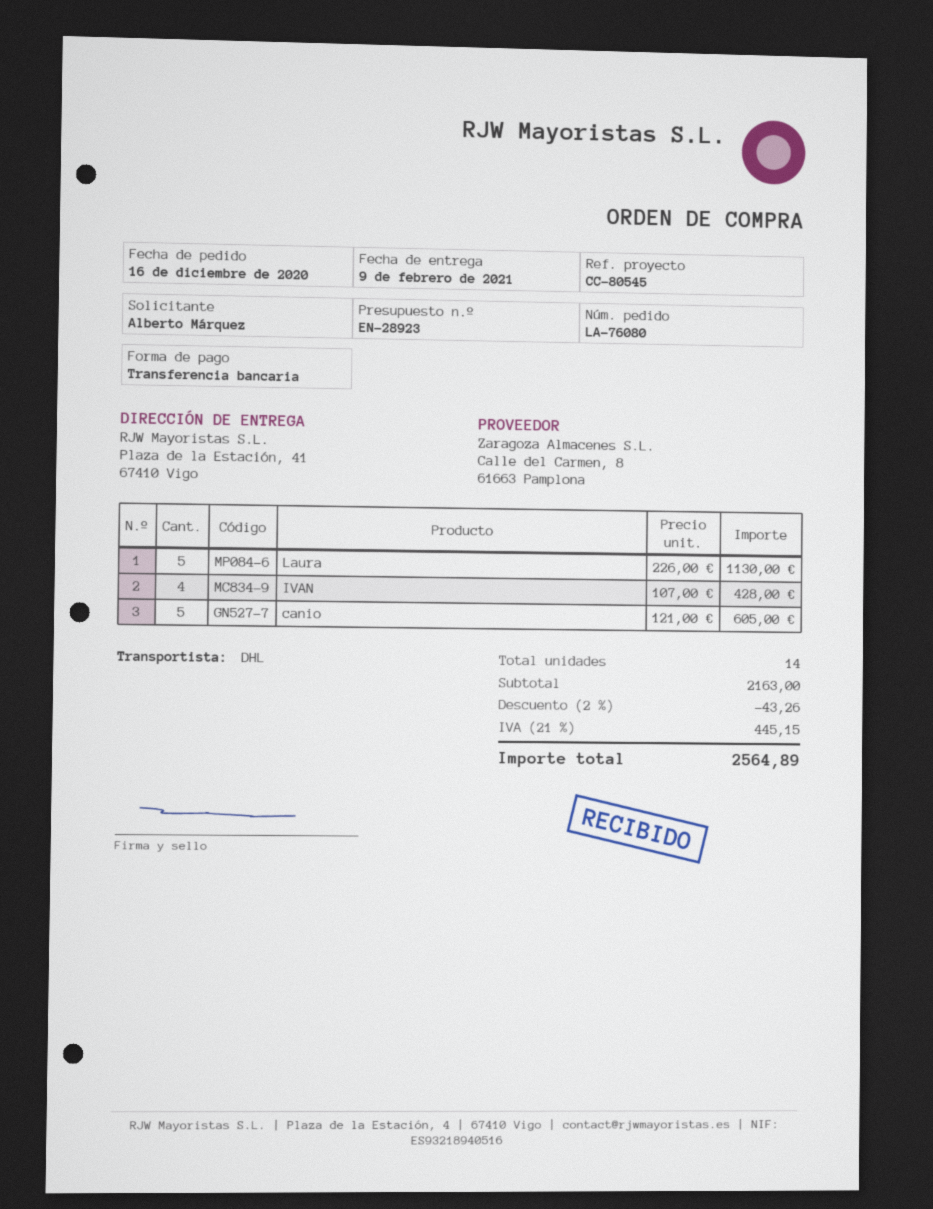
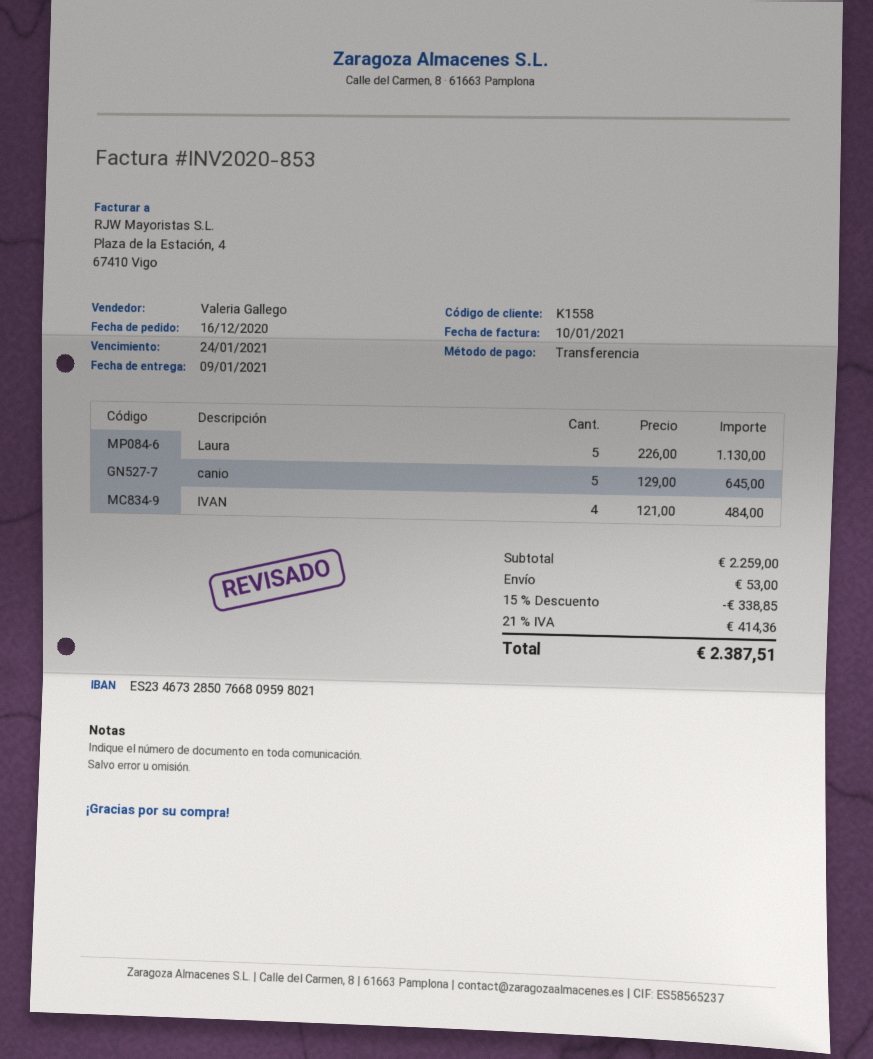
delivery date: 2021-02-09 -> 2021-01-09
IVAN: 4 x 107.00 = 428.00 -> 4 x 121.00 = 484.00
canio: 5 x 121.00 = 605.00 -> 5 x 129.00 = 645.00
subtotal: 2163.00 -> 2259.00
discount: 2% = 43.26 -> 15% = 338.85
shipping: none -> 53.00
tax: 21% = 445.15 -> 21% = 414.36
total: 2564.89 -> 2387.51

